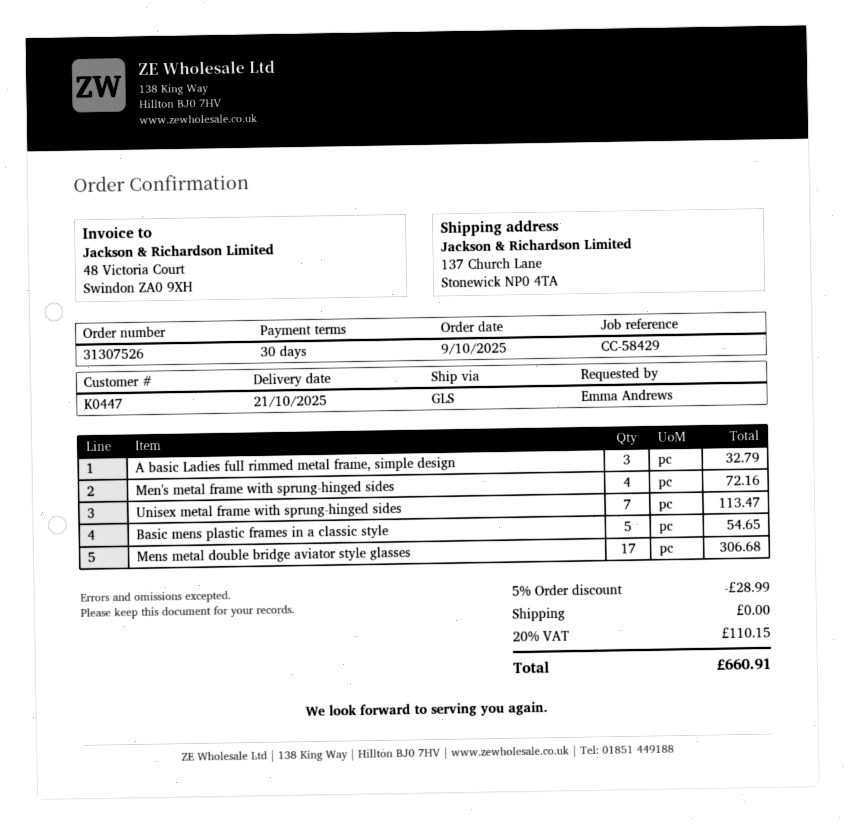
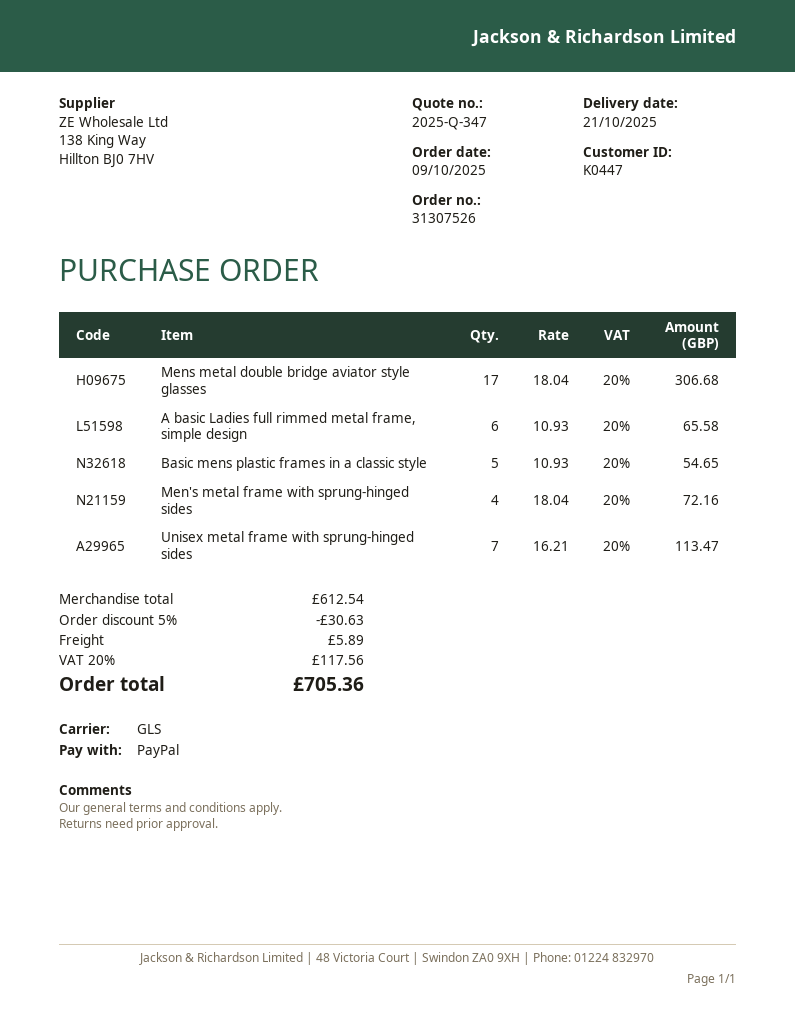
A basic Ladies full rimmed metal frame, simple design: 3 for 32.79 -> 6 for 65.58
discount: 5% = 28.99 -> 5% = 30.63
shipping: 0.00 -> 5.89
tax: 20% = 110.15 -> 20% = 117.56
total: 660.91 -> 705.36

